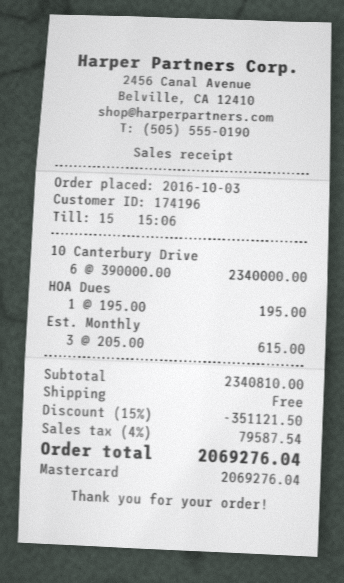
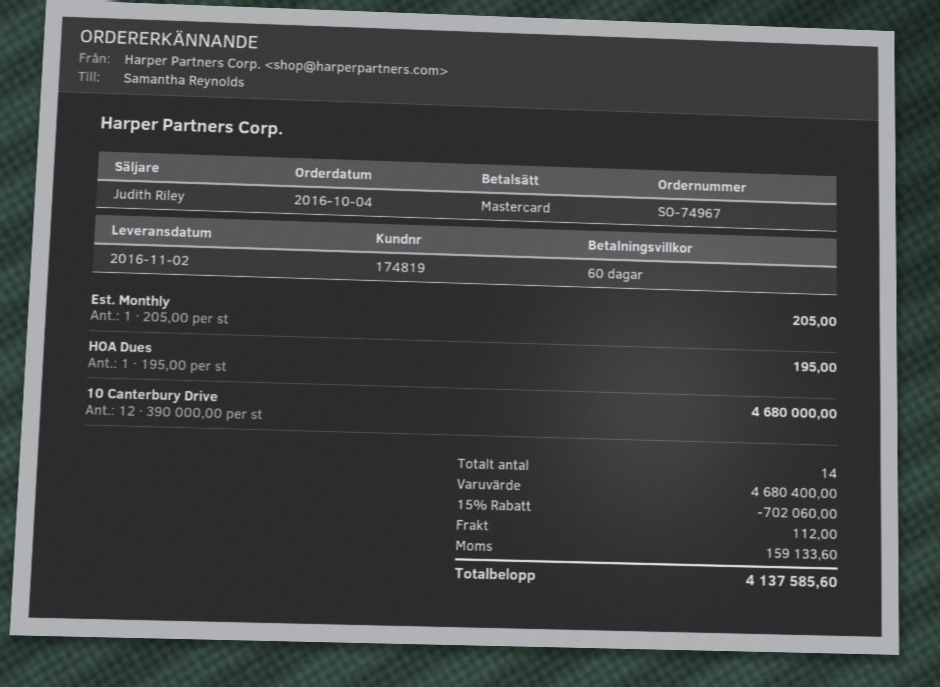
order date: 2016-10-03 -> 2016-10-04
customer number: 174196 -> 174819
10 Canterbury Drive: 6 x 390000.00 = 2340000.00 -> 12 x 390000.00 = 4680000.00
Est. Monthly: 3 x 205.00 = 615.00 -> 1 x 205.00 = 205.00
subtotal: 2340810.00 -> 4680400.00
discount: 15% = 351121.50 -> 15% = 702060.00
shipping: 0.00 -> 112.00
tax: 79587.54 -> 159133.60
total: 2069276.04 -> 4137585.60

